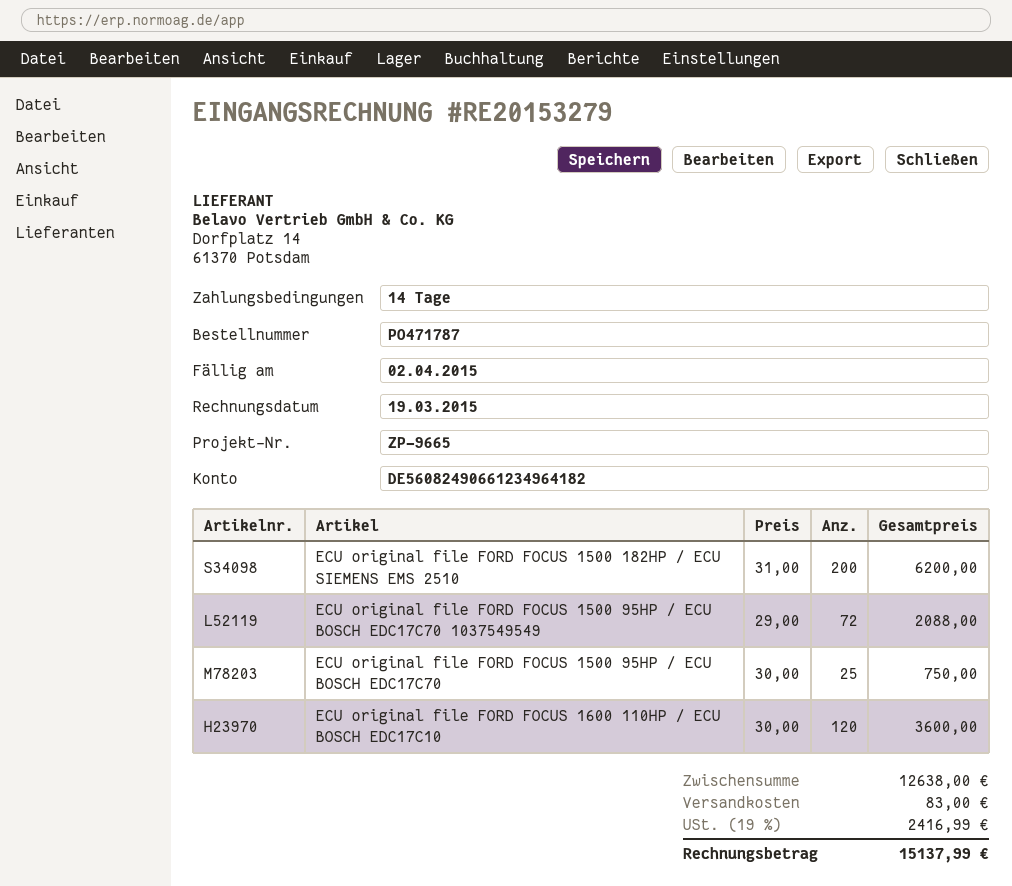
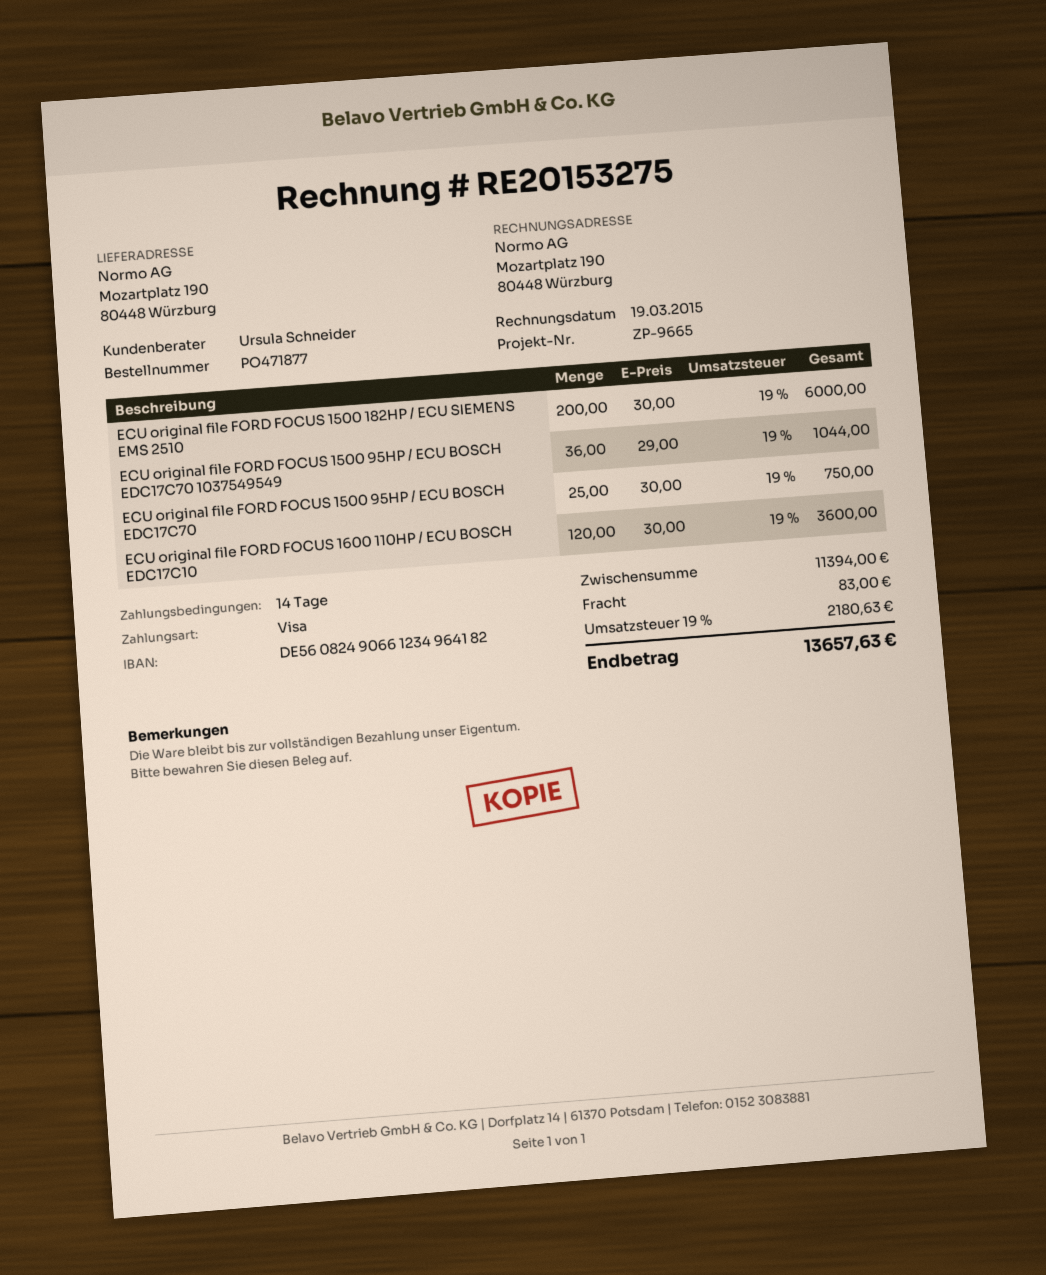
order number: PO471787 -> PO471877
invoice number: RE20153279 -> RE20153275
ECU original file FORD FOCUS 1500 182HP / ECU SIEMENS EMS 2510: 200 x 31.00 = 6200.00 -> 200 x 30.00 = 6000.00
ECU original file FORD FOCUS 1500 95HP / ECU BOSCH EDC17C70 1037549549: 72 x 29.00 = 2088.00 -> 36 x 29.00 = 1044.00
subtotal: 12638.00 -> 11394.00
tax: 19% = 2416.99 -> 19% = 2180.63
total: 15137.99 -> 13657.63

